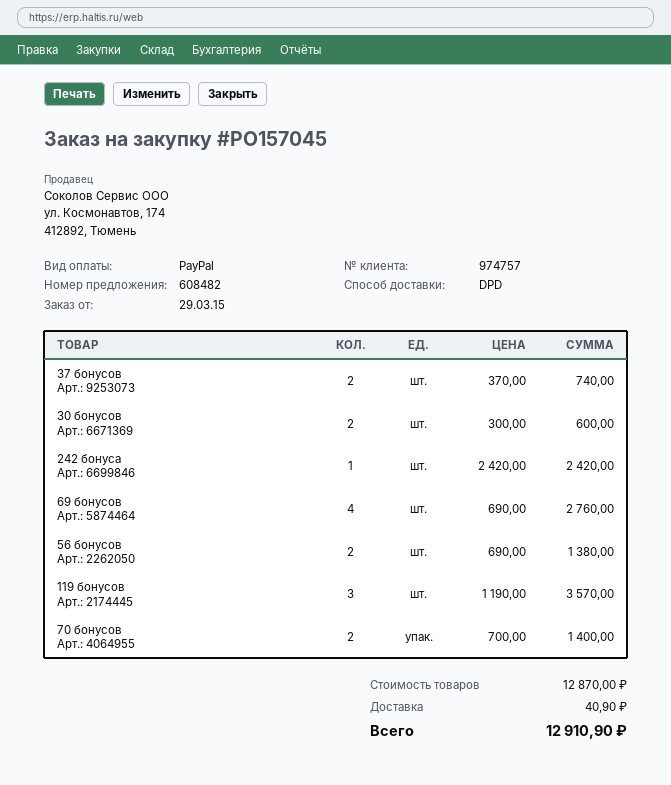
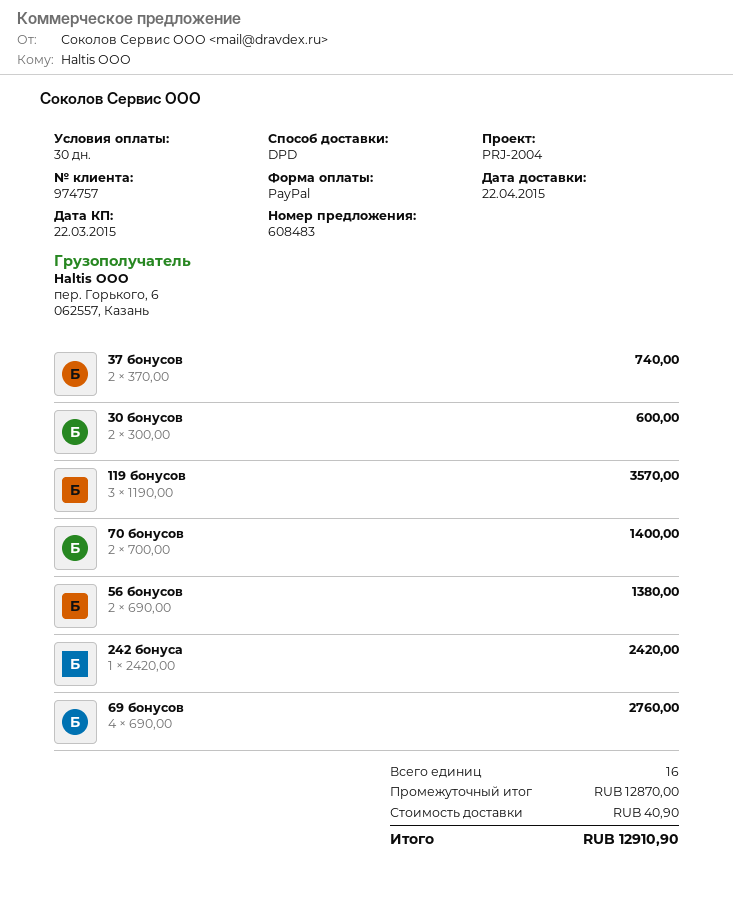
quote number: 608482 -> 608483

